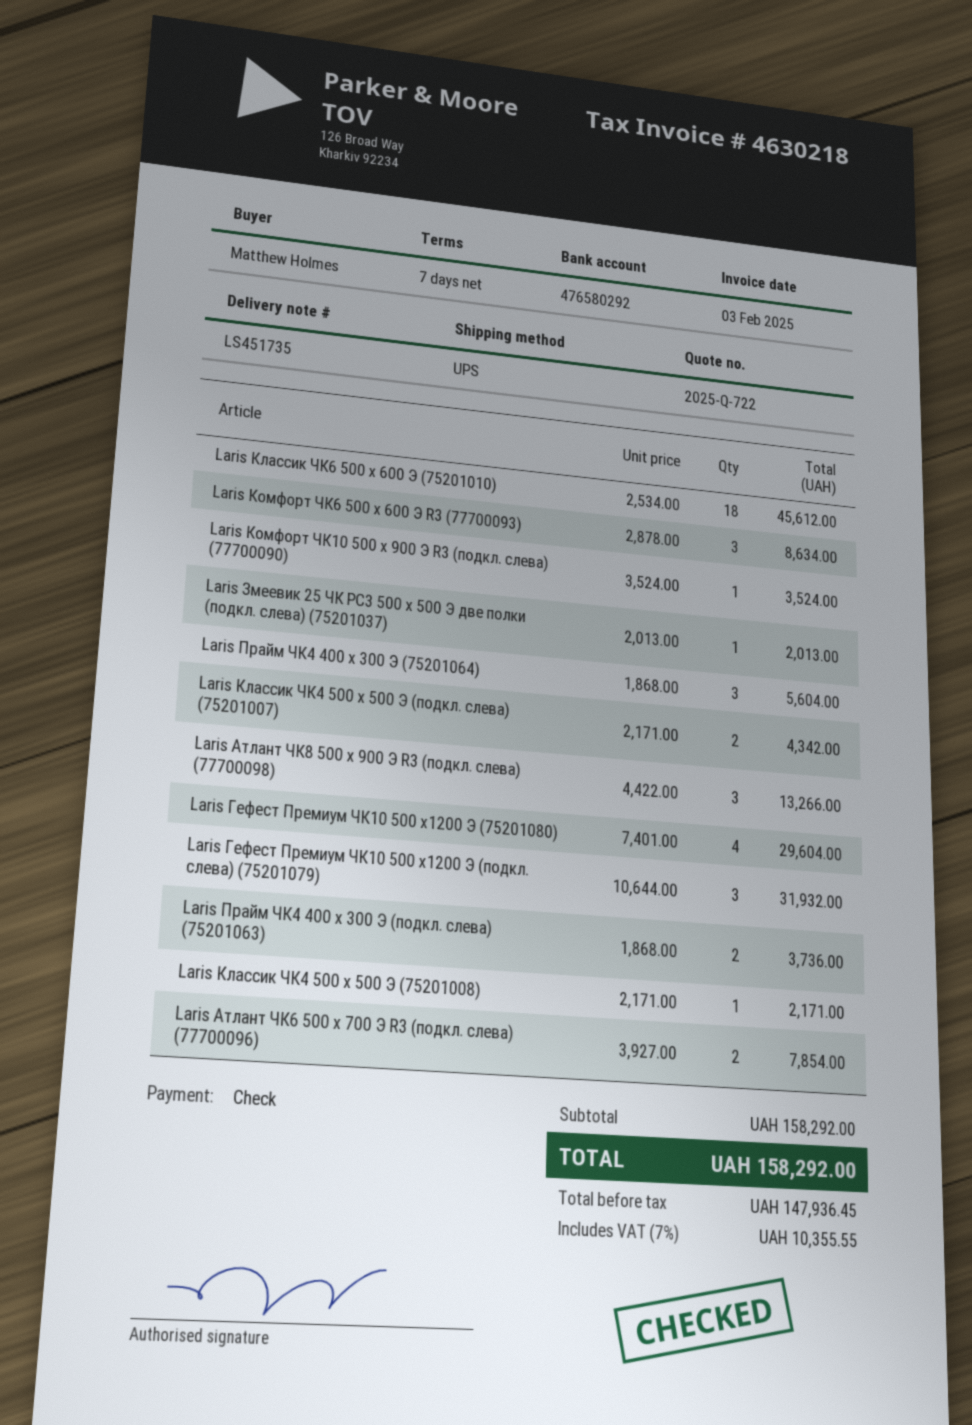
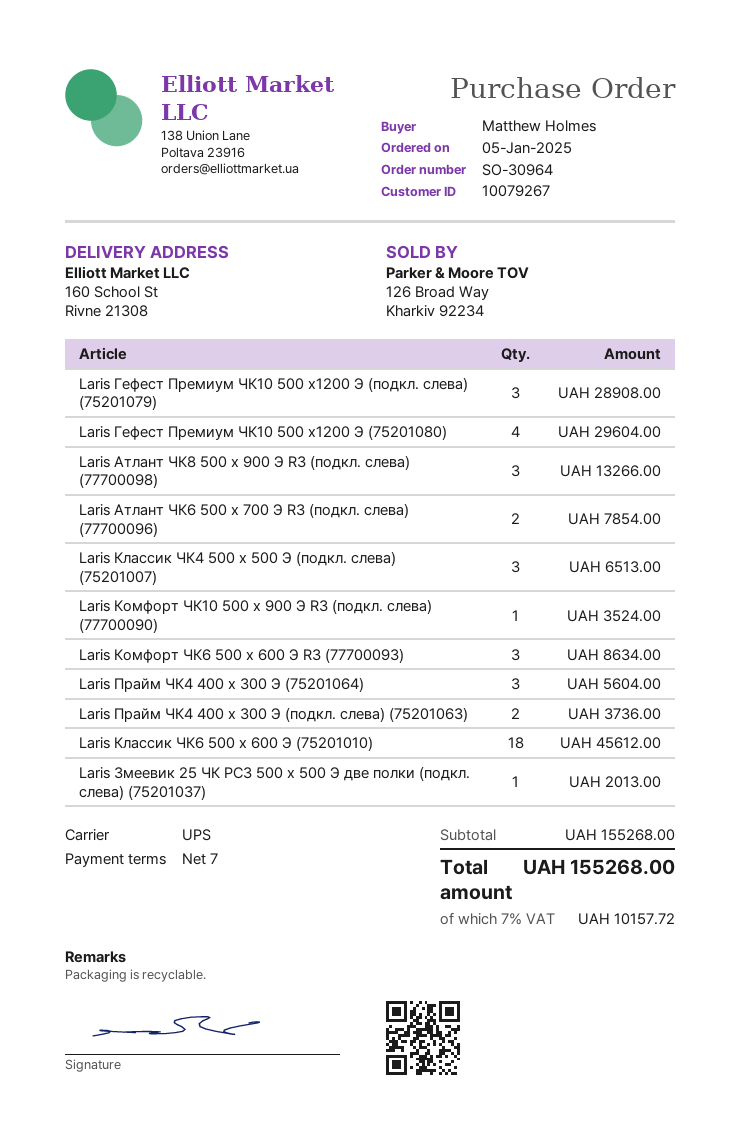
Laris Классик ЧК4 500 х 500 Э (подкл. слева) (75201007): 2 for 4342.00 -> 3 for 6513.00
Laris Гефест Премиум ЧК10 500 х1200 Э (подкл. слева) (75201079): 3 for 31932.00 -> 3 for 28908.00
Laris Классик ЧК4 500 х 500 Э (75201008): 1 for 2171.00 -> none
subtotal: 158292.00 -> 155268.00
tax: 7% = 10355.55 -> 7% = 10157.72
total: 158292.00 -> 155268.00

